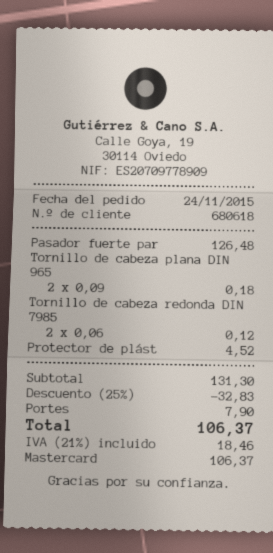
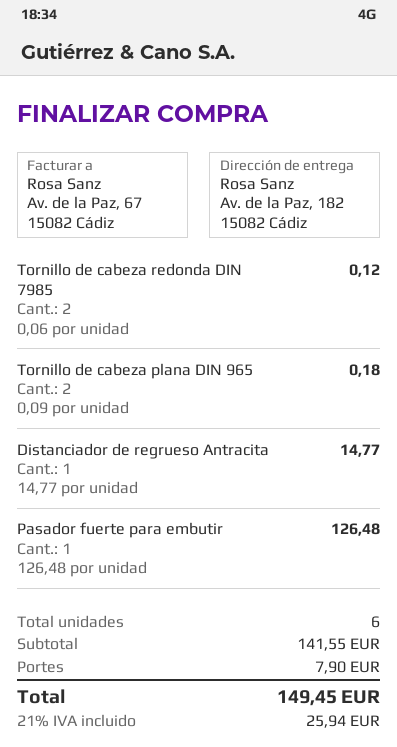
Protector de plást: 1 x 4.52 = 4.52 -> none
Distanciador de regrueso Antracita: none -> 1 x 14.77 = 14.77
subtotal: 131.30 -> 141.55
discount: 25% = 32.83 -> none
tax: 21% = 18.46 -> 21% = 25.94
total: 106.37 -> 149.45

